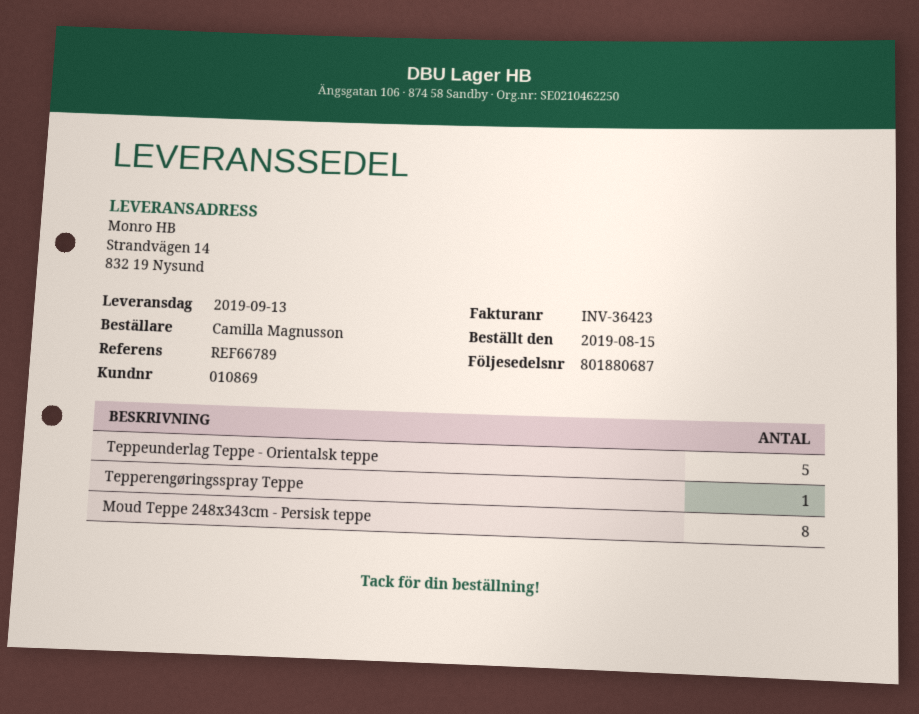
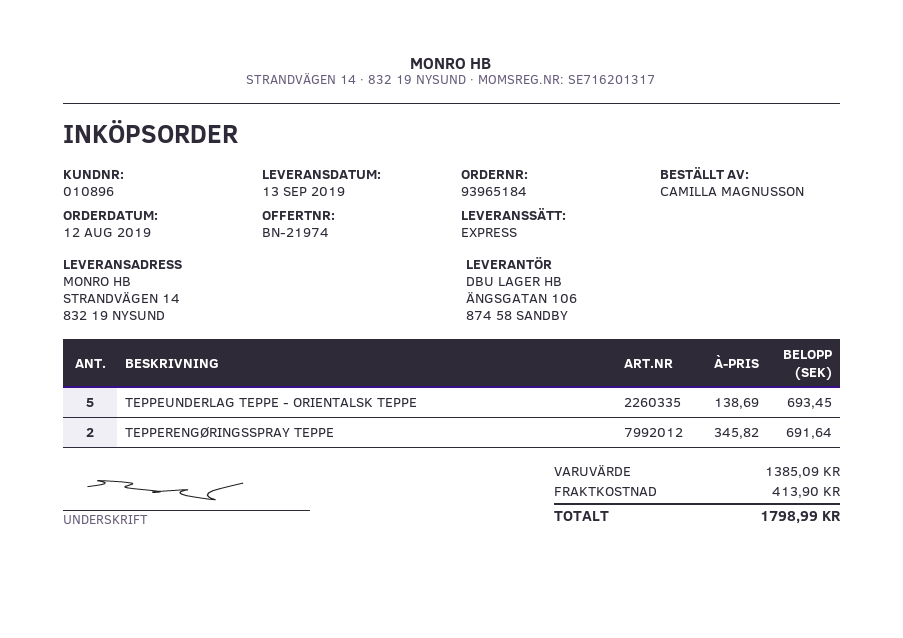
order date: 2019-08-15 -> 2019-08-12
customer number: 010869 -> 010896
Tepperengøringsspray Teppe: 1 -> 2
Moud Teppe 248x343cm - Persisk teppe: 8 -> none

